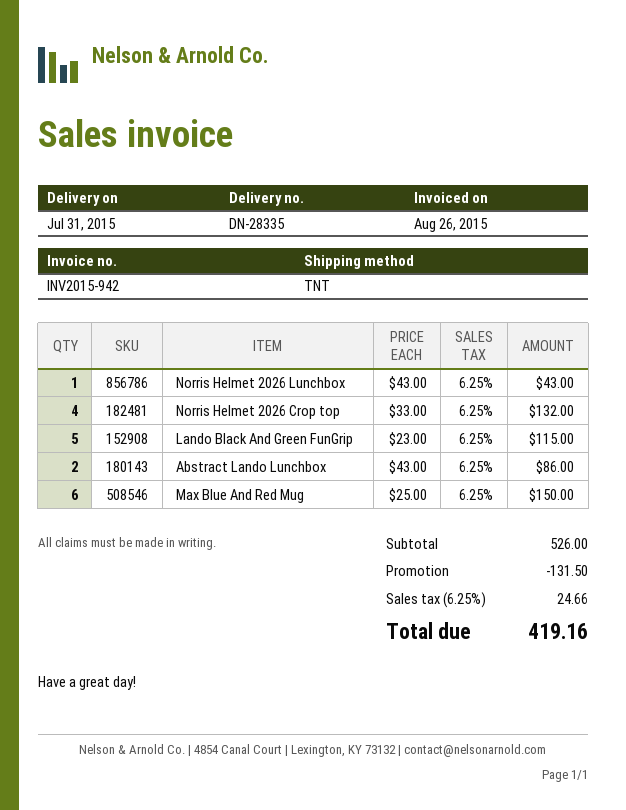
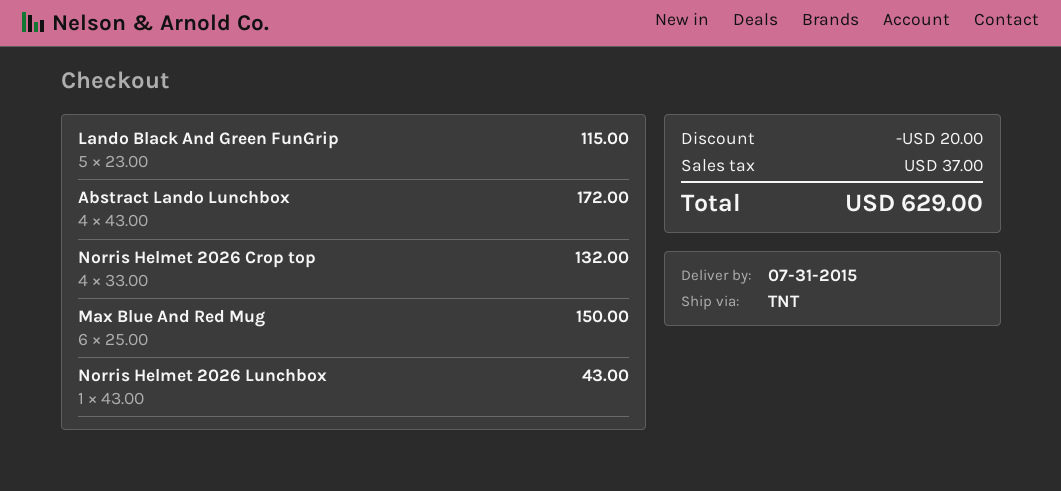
Abstract Lando Lunchbox: 2 x 43.00 = 86.00 -> 4 x 43.00 = 172.00
discount: 131.50 -> 20.00
tax: 24.66 -> 37.00
total: 419.16 -> 629.00

